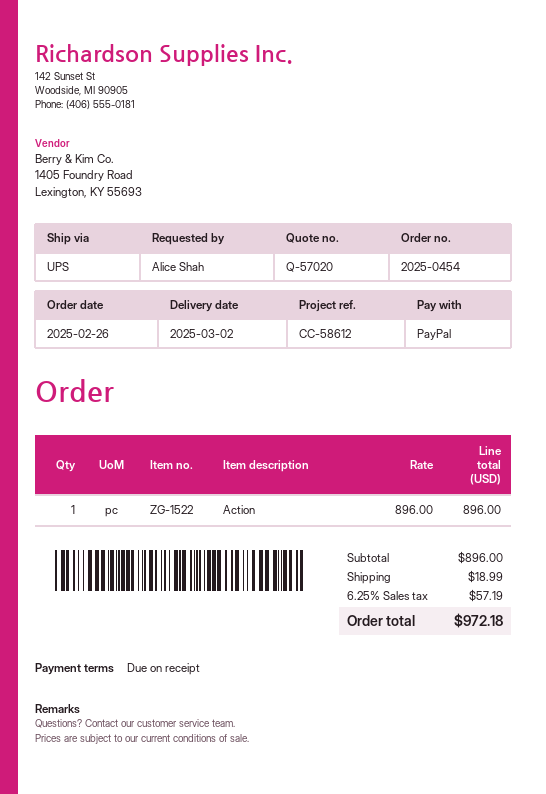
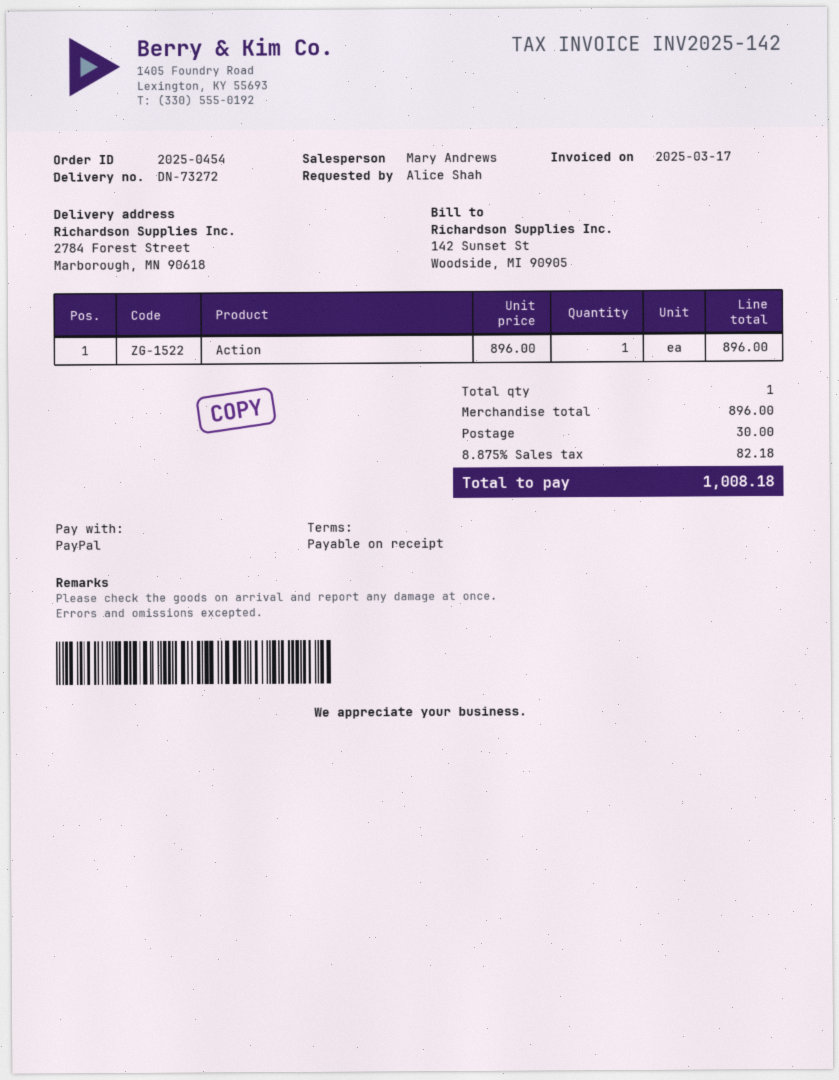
shipping: 18.99 -> 30.00
tax: 6.25% = 57.19 -> 8.875% = 82.18
total: 972.18 -> 1008.18

